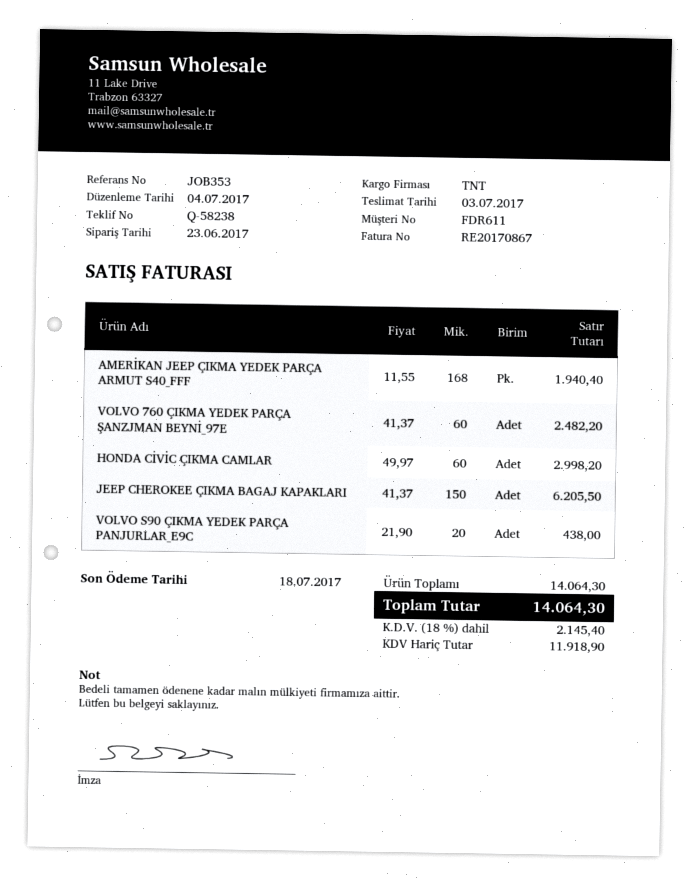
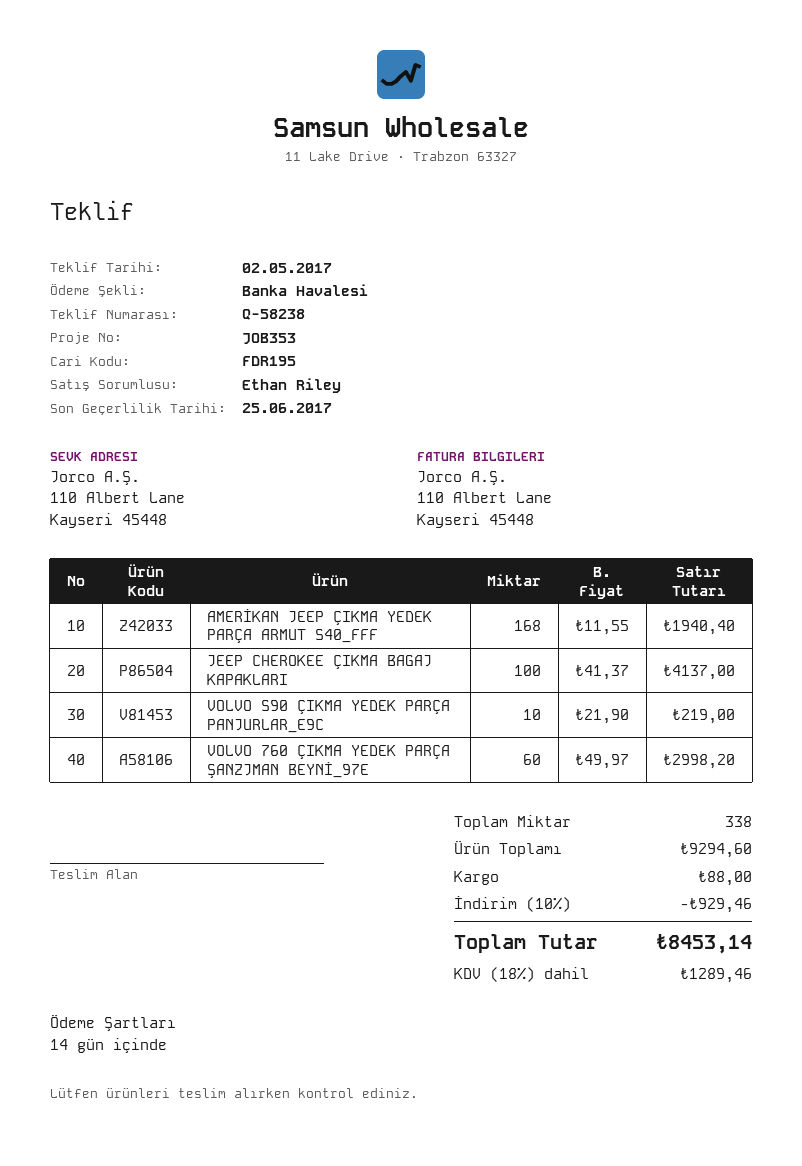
customer number: FDR611 -> FDR195
VOLVO 760 ÇIKMA YEDEK PARÇA ŞANZJMAN BEYNİ_97E: 60 x 41.37 = 2482.20 -> 60 x 49.97 = 2998.20
HONDA CİVİC ÇIKMA CAMLAR: 60 x 49.97 = 2998.20 -> none
JEEP CHEROKEE ÇIKMA BAGAJ KAPAKLARI: 150 x 41.37 = 6205.50 -> 100 x 41.37 = 4137.00
VOLVO S90 ÇIKMA YEDEK PARÇA PANJURLAR_E9C: 20 x 21.90 = 438.00 -> 10 x 21.90 = 219.00
subtotal: 14064.30 -> 9294.60
discount: none -> 10% = 929.46
shipping: none -> 88.00
tax: 18% = 2145.40 -> 18% = 1289.46
total: 14064.30 -> 8453.14

